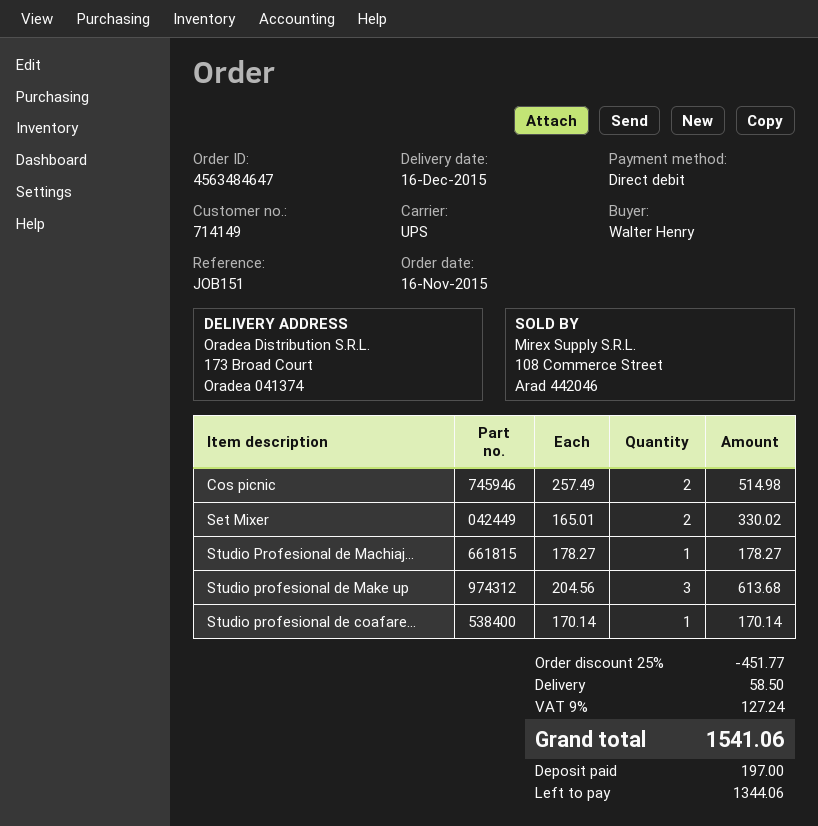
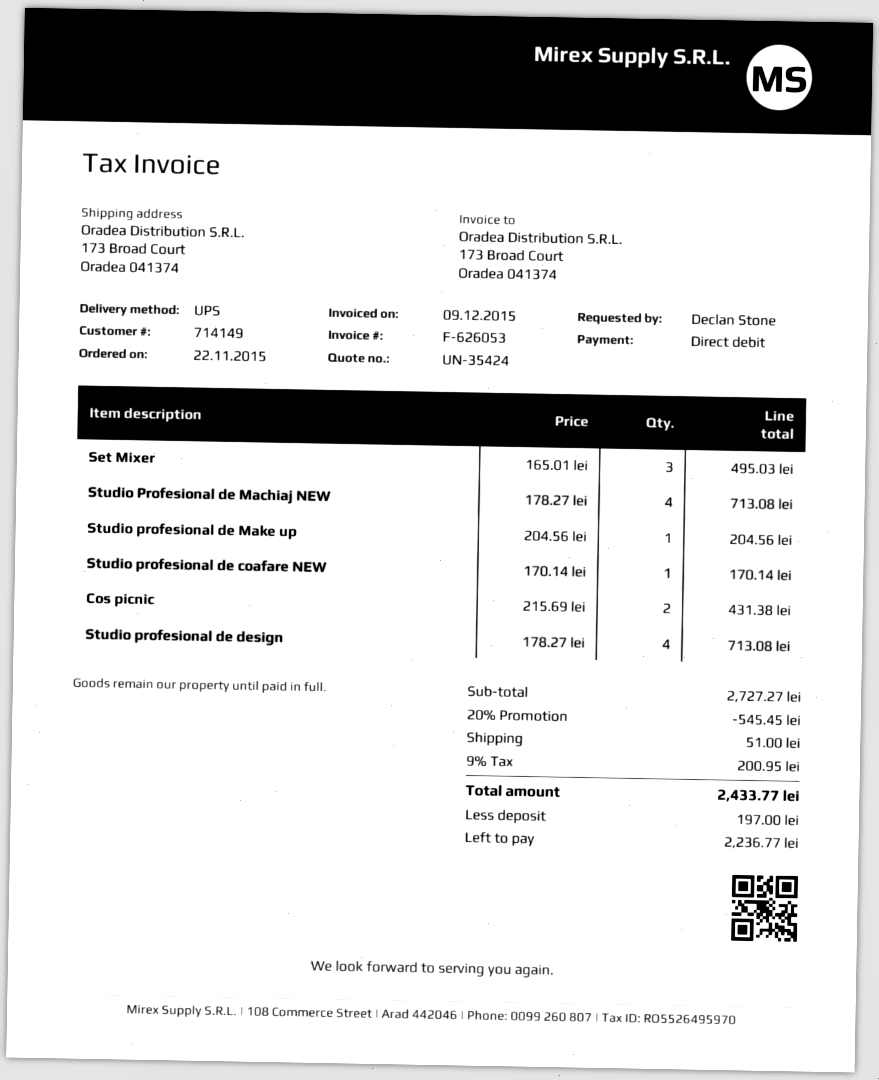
order date: 2015-11-16 -> 2015-11-22
ordered by: Walter Henry -> Declan Stone
Cos picnic: 2 x 257.49 = 514.98 -> 2 x 215.69 = 431.38
Set Mixer: 2 x 165.01 = 330.02 -> 3 x 165.01 = 495.03
Studio Profesional de Machiaj...: 1 x 178.27 = 178.27 -> 4 x 178.27 = 713.08
Studio profesional de Make up: 3 x 204.56 = 613.68 -> 1 x 204.56 = 204.56
Studio profesional de design: none -> 4 x 178.27 = 713.08
discount: 25% = 451.77 -> 20% = 545.45
shipping: 58.50 -> 51.00
tax: 9% = 127.24 -> 9% = 200.95
total: 1541.06 -> 2433.77
balance: 1344.06 -> 2236.77

